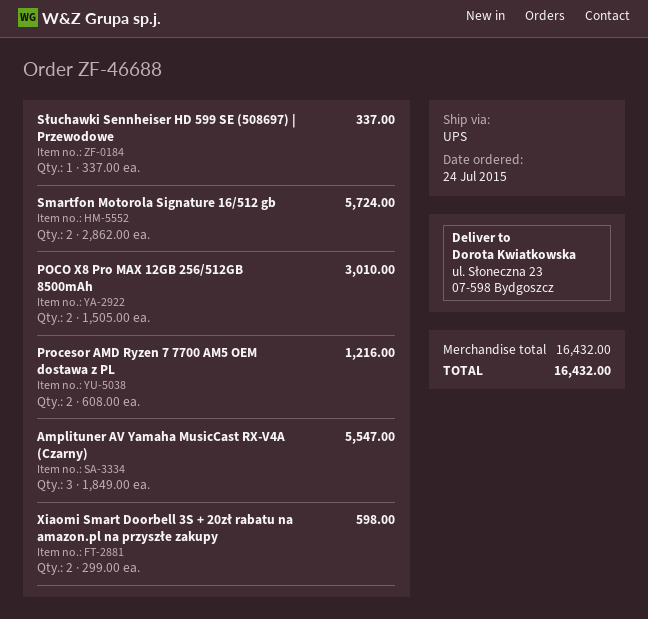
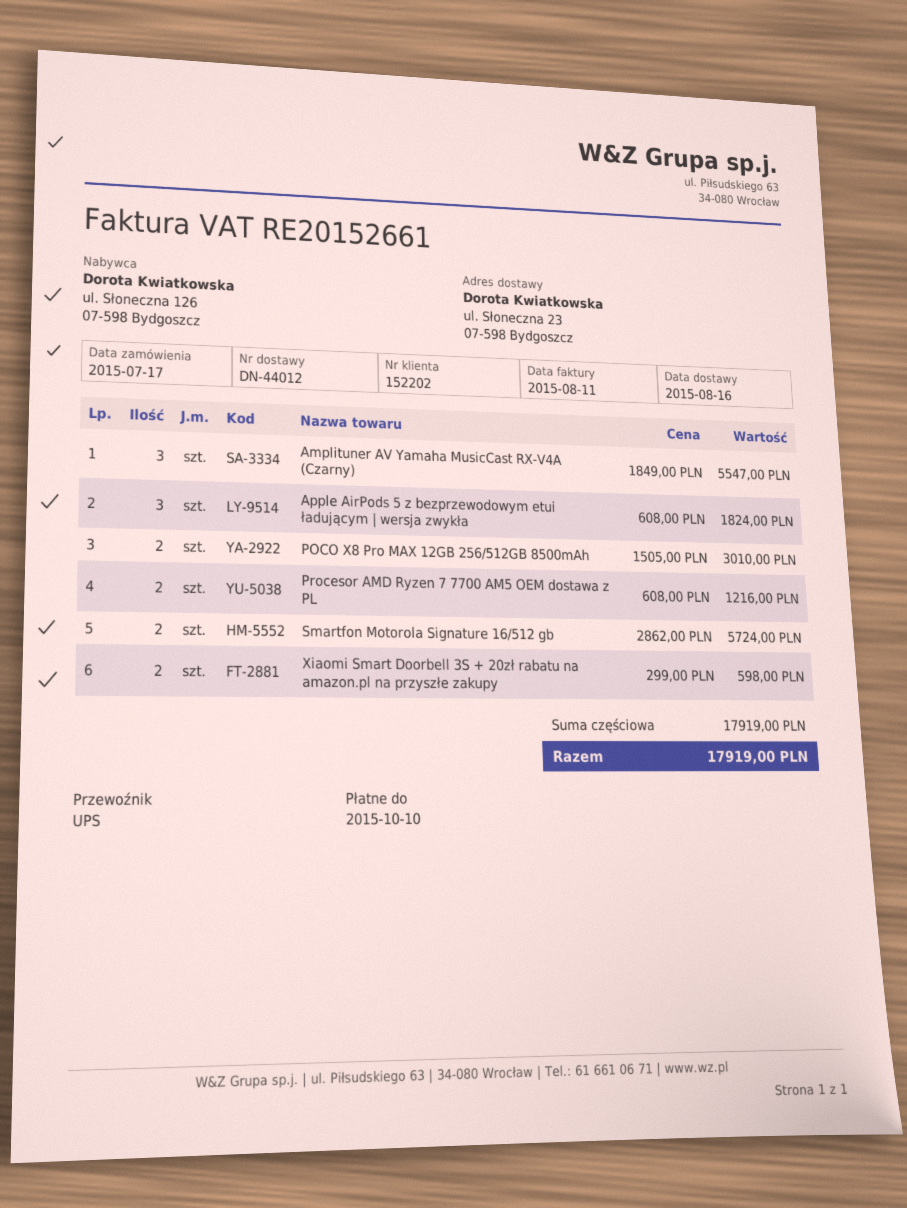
order date: 2015-07-24 -> 2015-07-17
Słuchawki Sennheiser HD 599 SE (508697) | Przewodowe: 1 x 337.00 = 337.00 -> none
Apple AirPods 5 z bezprzewodowym etui ładującym | wersja zwykła: none -> 3 x 608.00 = 1824.00
subtotal: 16432.00 -> 17919.00
total: 16432.00 -> 17919.00

